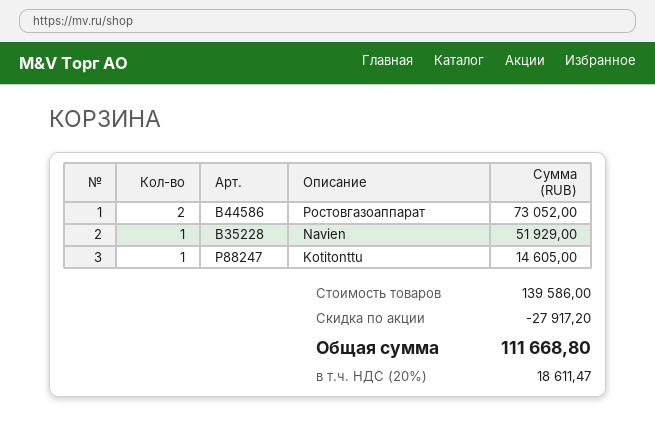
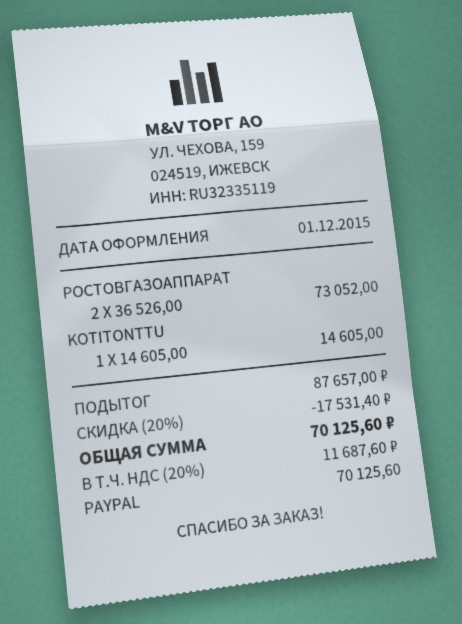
Navien: 1 for 51929.00 -> none
subtotal: 139586.00 -> 87657.00
discount: 27917.20 -> 17531.40
tax: 20% = 18611.47 -> 20% = 11687.60
total: 111668.80 -> 70125.60

